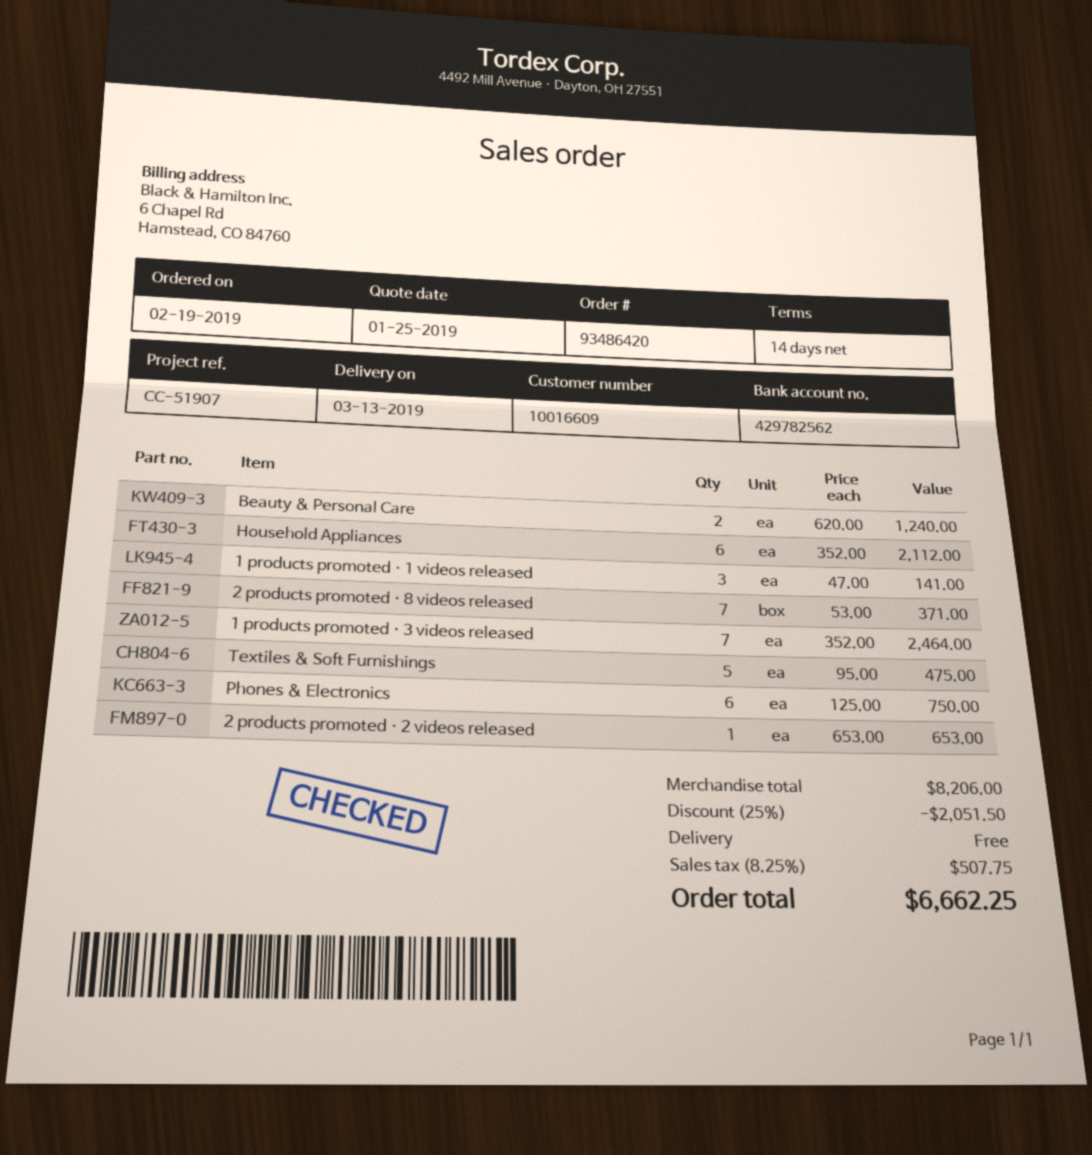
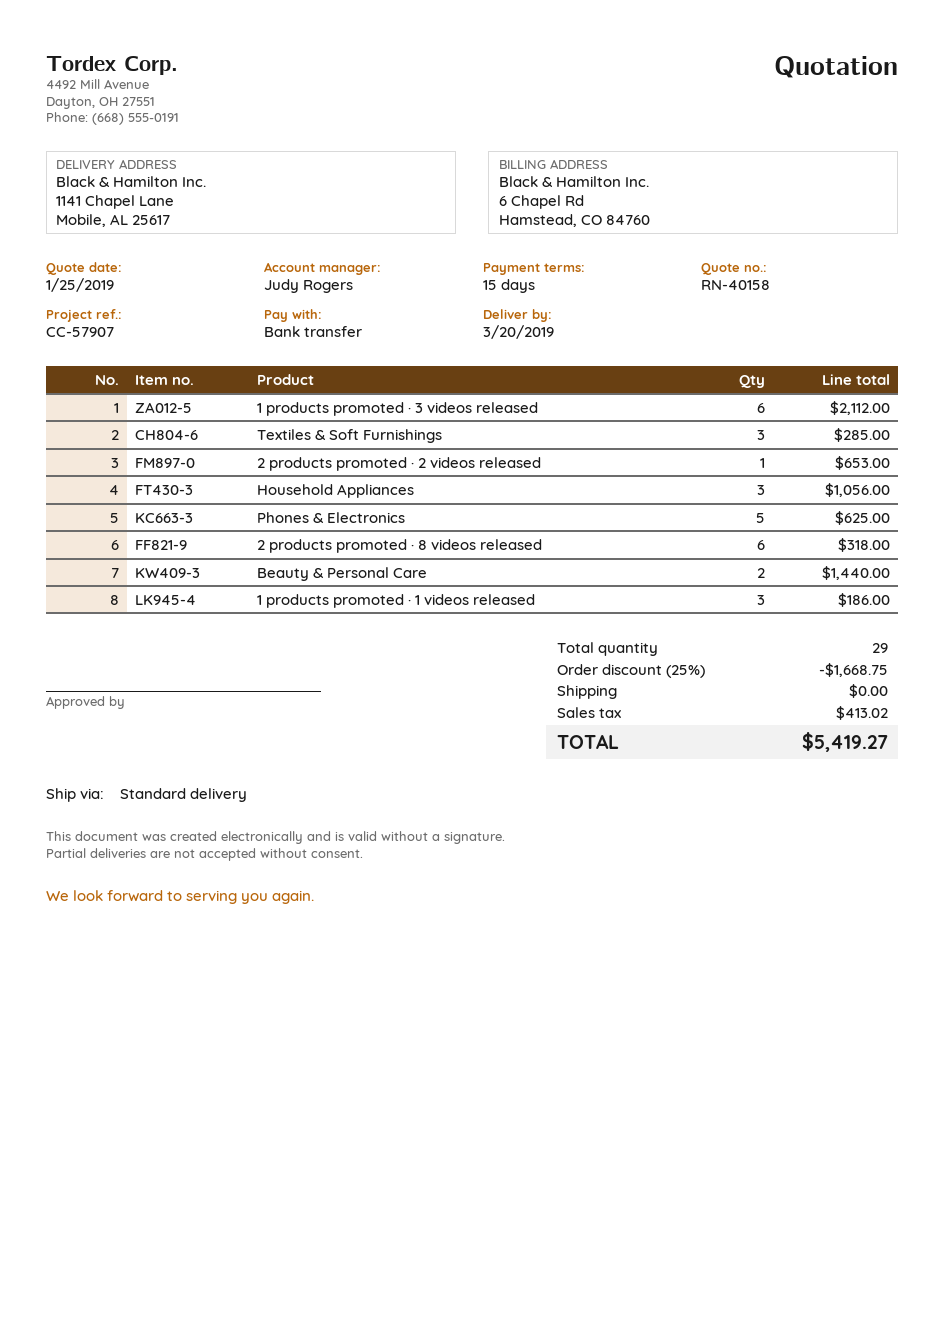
delivery date: 2019-03-13 -> 2019-03-20
payment terms: 14 days -> 15 days
reference: CC-51907 -> CC-57907
Beauty & Personal Care: 2 for 1240.00 -> 2 for 1440.00
Household Appliances: 6 for 2112.00 -> 3 for 1056.00
1 products promoted · 1 videos released: 3 for 141.00 -> 3 for 186.00
2 products promoted · 8 videos released: 7 for 371.00 -> 6 for 318.00
1 products promoted · 3 videos released: 7 for 2464.00 -> 6 for 2112.00
Textiles & Soft Furnishings: 5 for 475.00 -> 3 for 285.00
Phones & Electronics: 6 for 750.00 -> 5 for 625.00
discount: 25% = 2051.50 -> 25% = 1668.75
tax: 507.75 -> 413.02
total: 6662.25 -> 5419.27

